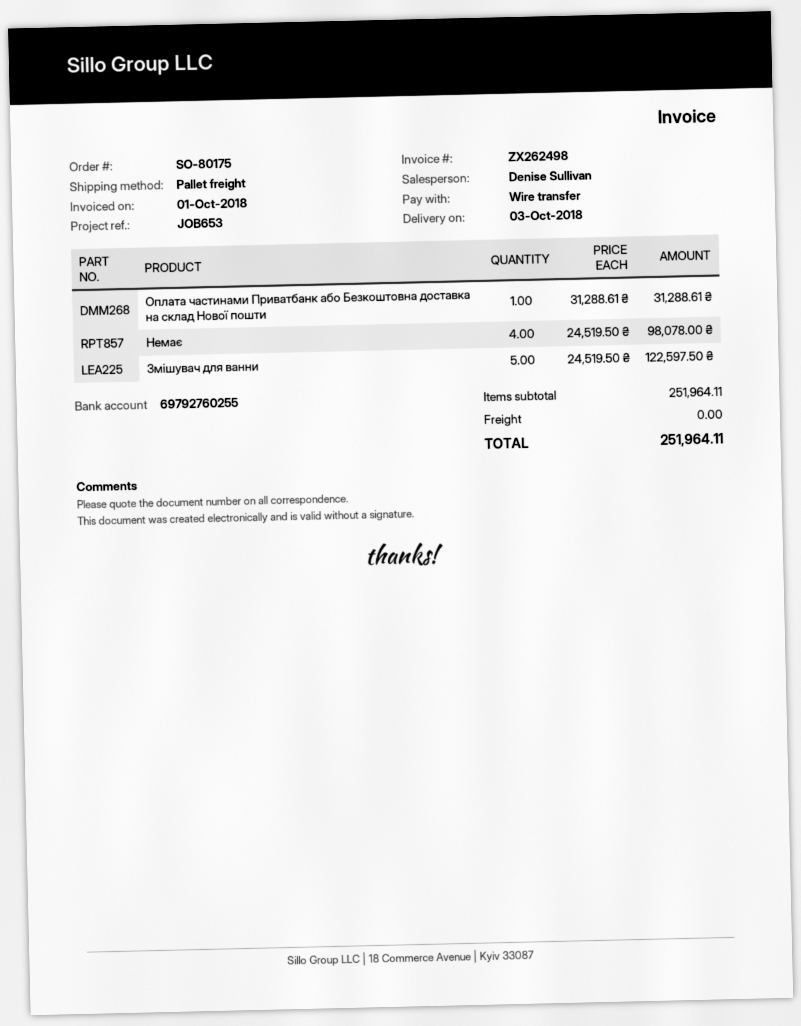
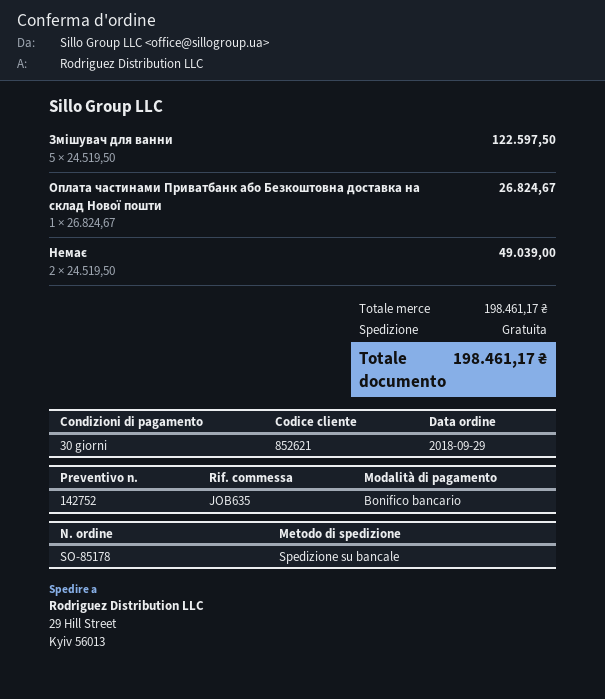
order number: SO-80175 -> SO-85178
reference: JOB653 -> JOB635
Оплата частинами Приватбанк або Безкоштовна доставка на склад Нової пошти: 1 x 31288.61 = 31288.61 -> 1 x 26824.67 = 26824.67
Немає: 4 x 24519.50 = 98078.00 -> 2 x 24519.50 = 49039.00
subtotal: 251964.11 -> 198461.17
total: 251964.11 -> 198461.17

